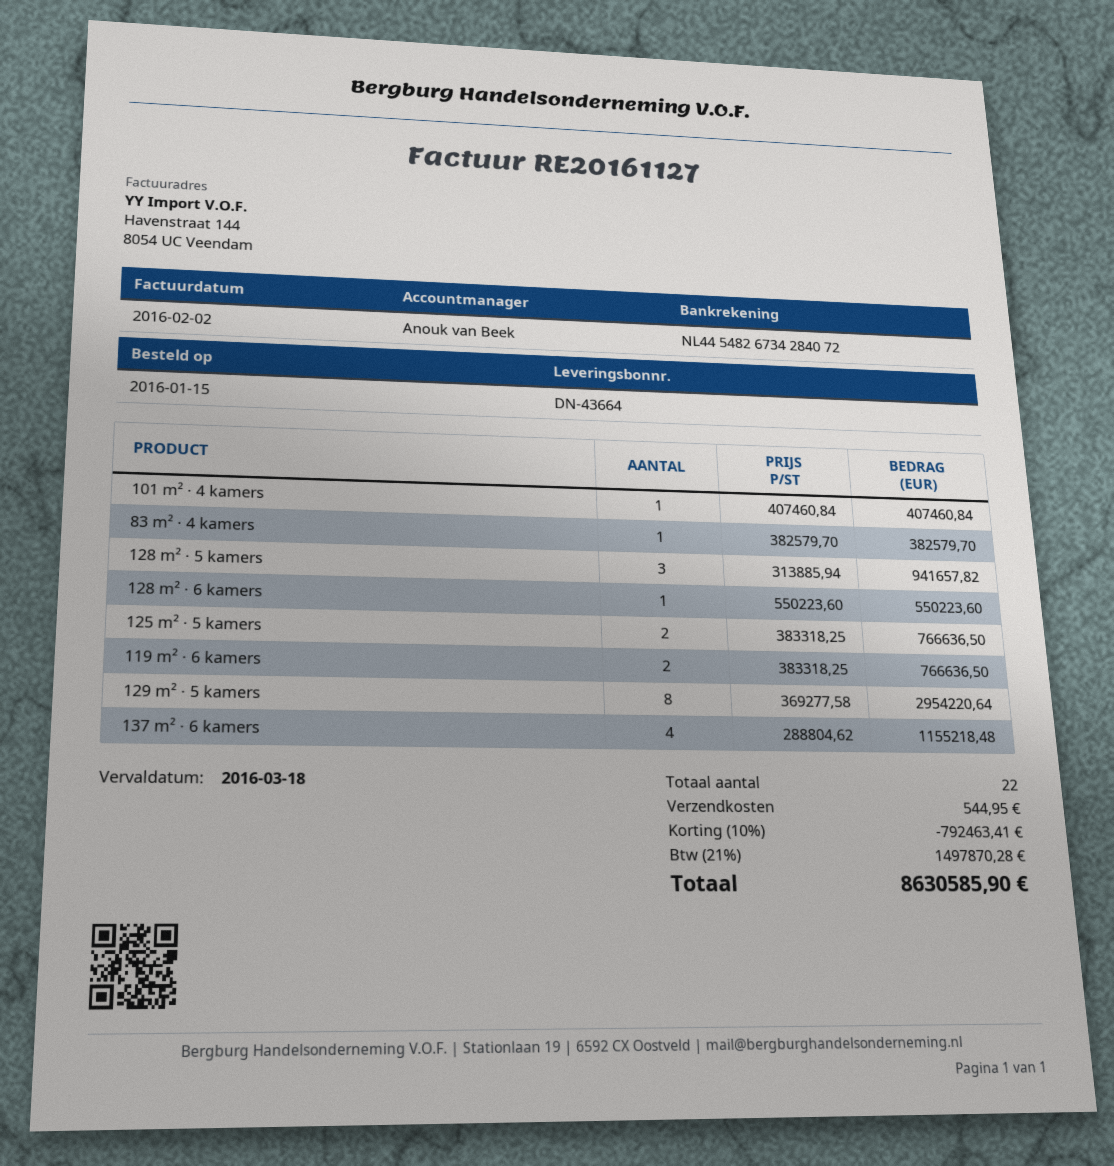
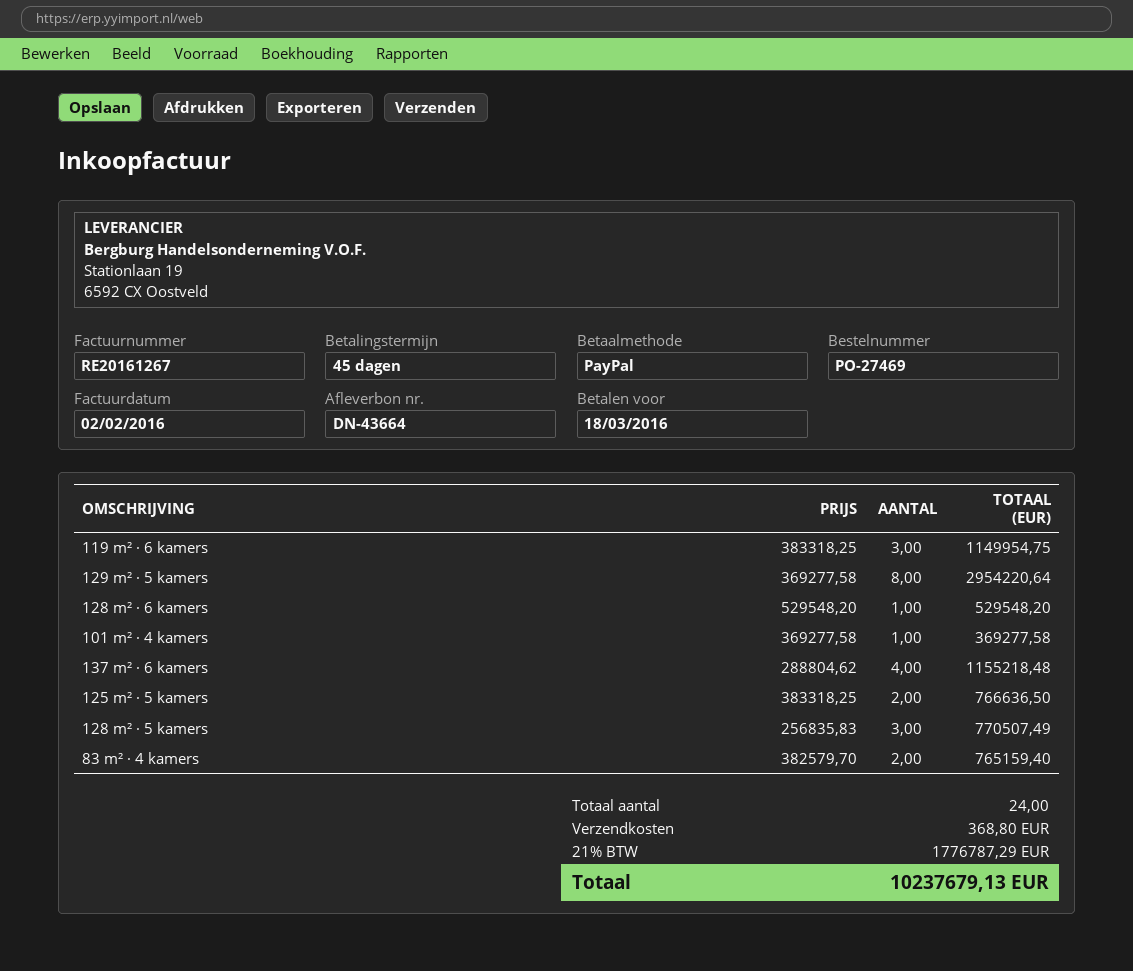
invoice number: RE20161127 -> RE20161267
101 m² · 4 kamers: 1 x 407460.84 = 407460.84 -> 1 x 369277.58 = 369277.58
83 m² · 4 kamers: 1 x 382579.70 = 382579.70 -> 2 x 382579.70 = 765159.40
128 m² · 5 kamers: 3 x 313885.94 = 941657.82 -> 3 x 256835.83 = 770507.49
128 m² · 6 kamers: 1 x 550223.60 = 550223.60 -> 1 x 529548.20 = 529548.20
119 m² · 6 kamers: 2 x 383318.25 = 766636.50 -> 3 x 383318.25 = 1149954.75
total quantity: 22 -> 24
discount: 10% = 792463.41 -> none
shipping: 544.95 -> 368.80
tax: 21% = 1497870.28 -> 21% = 1776787.29
total: 8630585.90 -> 10237679.13

